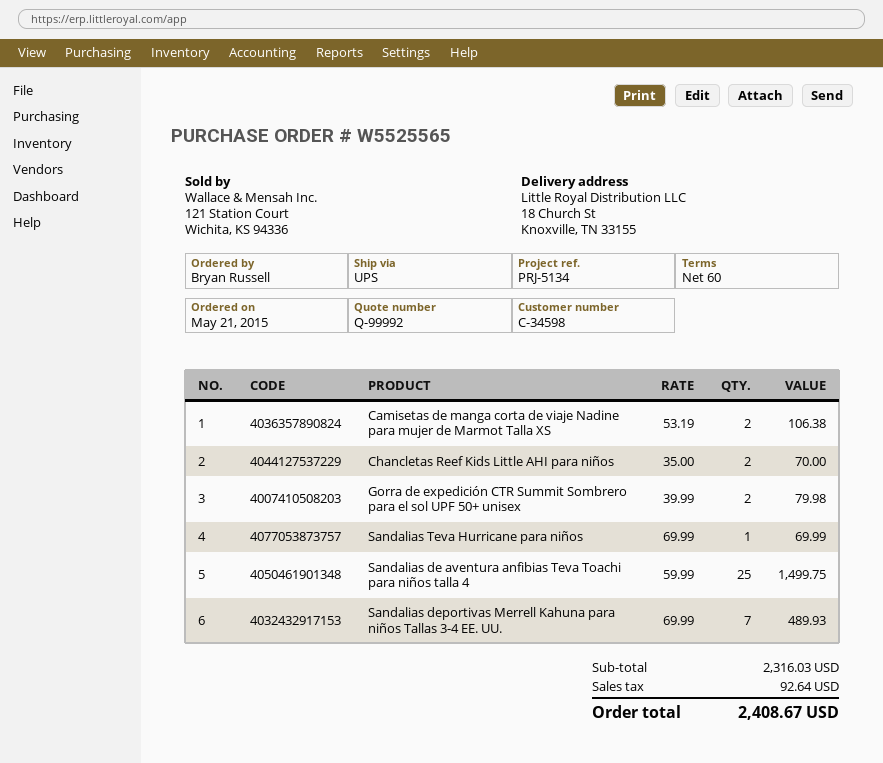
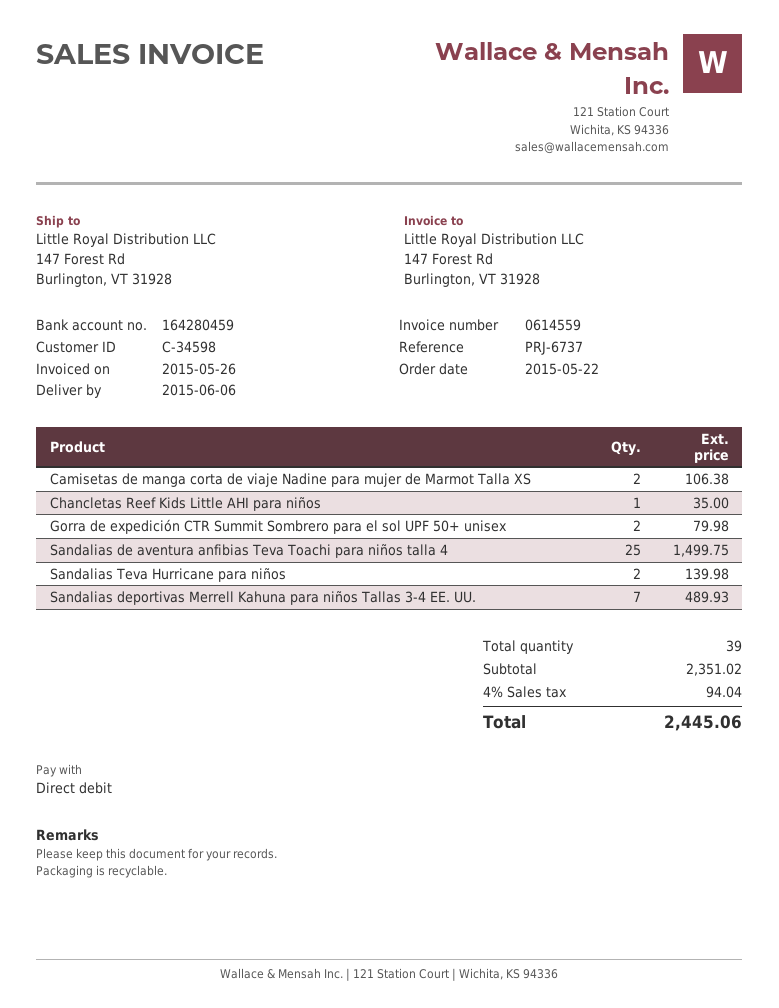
order date: 2015-05-21 -> 2015-05-22
reference: PRJ-5134 -> PRJ-6737
ship to: 18 Church St, Knoxville, TN 33155 -> 147 Forest Rd, Burlington, VT 31928
Chancletas Reef Kids Little AHI para niños: 2 for 70.00 -> 1 for 35.00
Sandalias Teva Hurricane para niños: 1 for 69.99 -> 2 for 139.98
subtotal: 2316.03 -> 2351.02
tax: 92.64 -> 94.04
total: 2408.67 -> 2445.06

